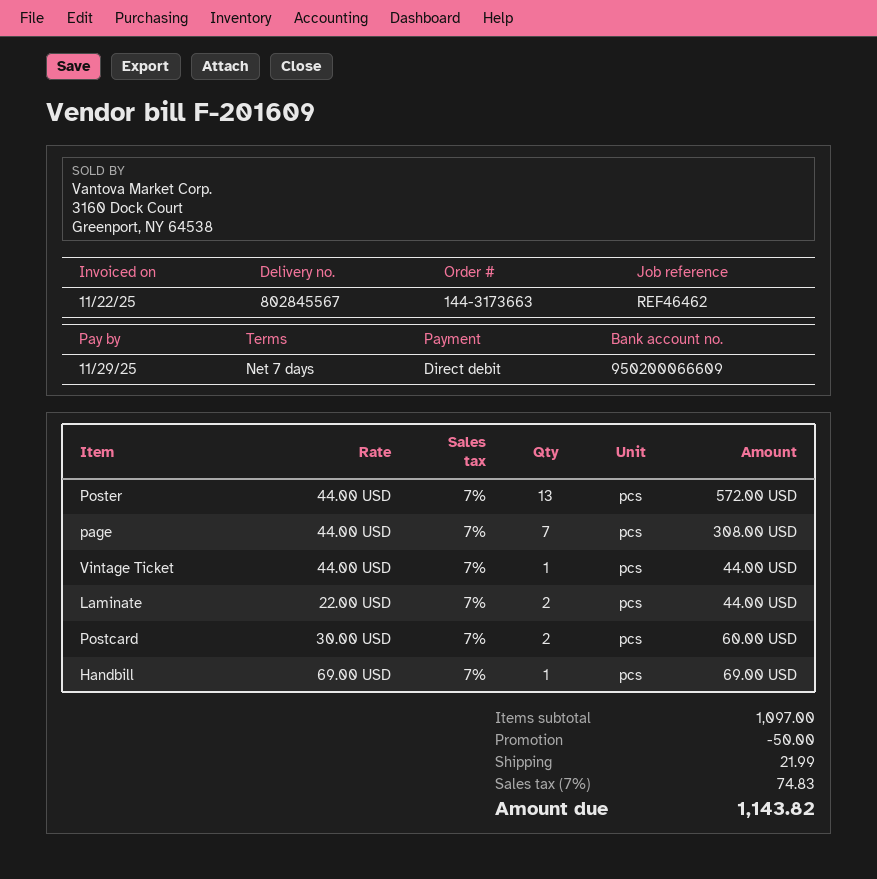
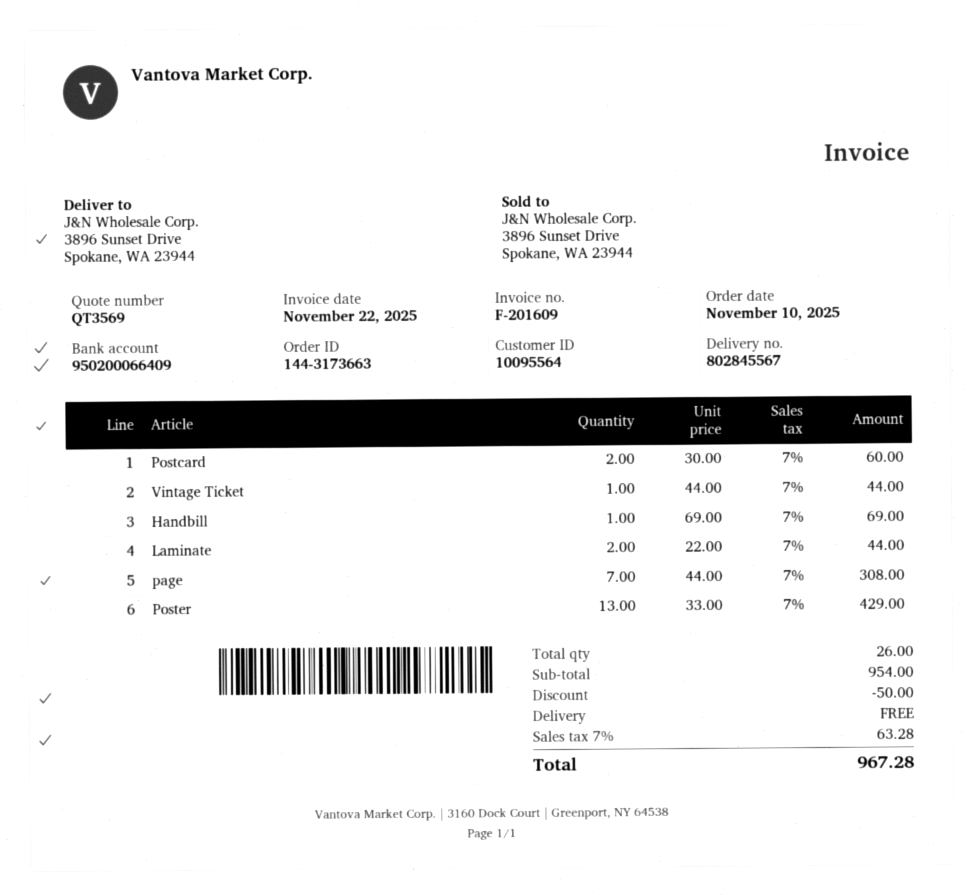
bank account: 950200066609 -> 950200066409
Poster: 13 x 44.00 = 572.00 -> 13 x 33.00 = 429.00
subtotal: 1097.00 -> 954.00
shipping: 21.99 -> 0.00
tax: 7% = 74.83 -> 7% = 63.28
total: 1143.82 -> 967.28

